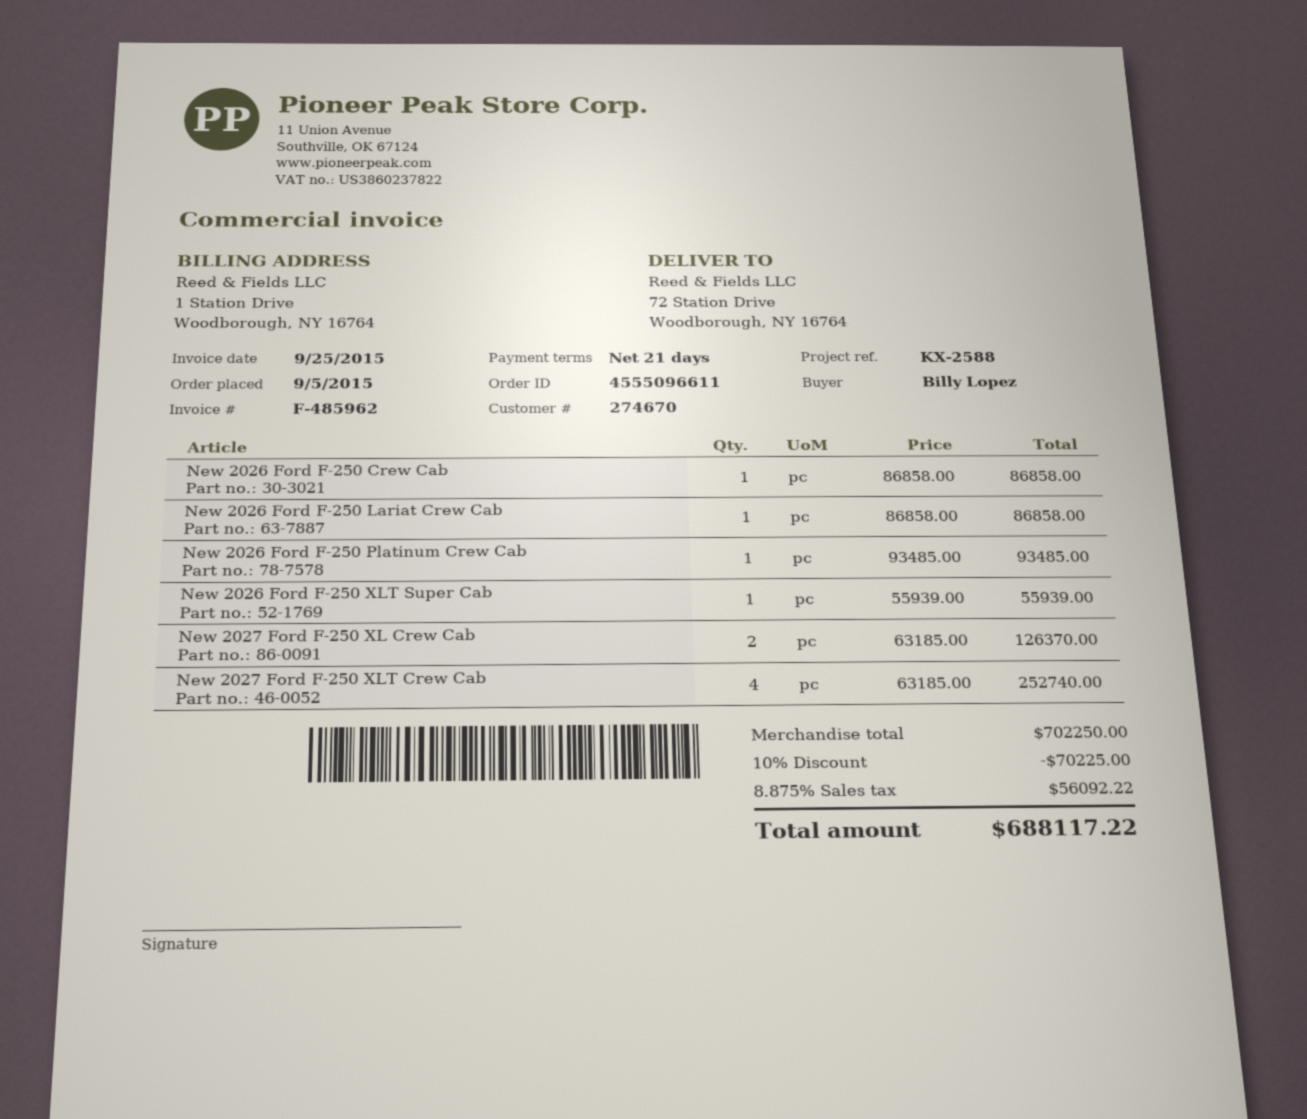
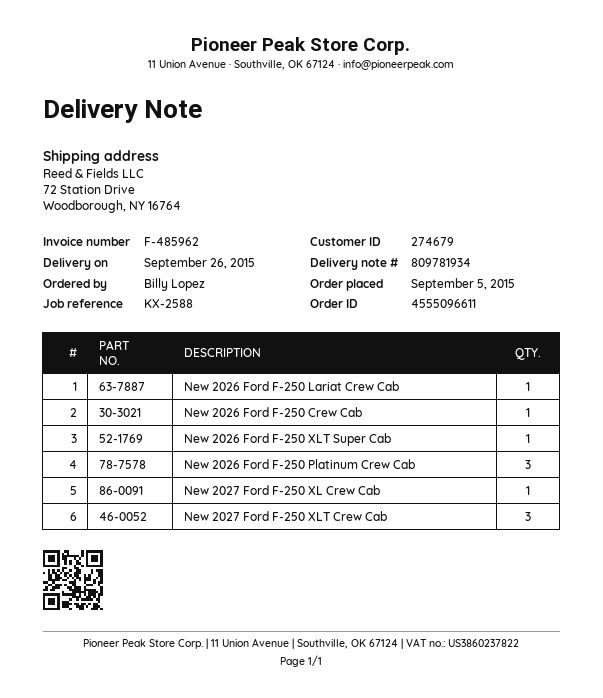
customer number: 274670 -> 274679
New 2026 Ford F-250 Platinum Crew Cab: 1 -> 3
New 2027 Ford F-250 XL Crew Cab: 2 -> 1
New 2027 Ford F-250 XLT Crew Cab: 4 -> 3

